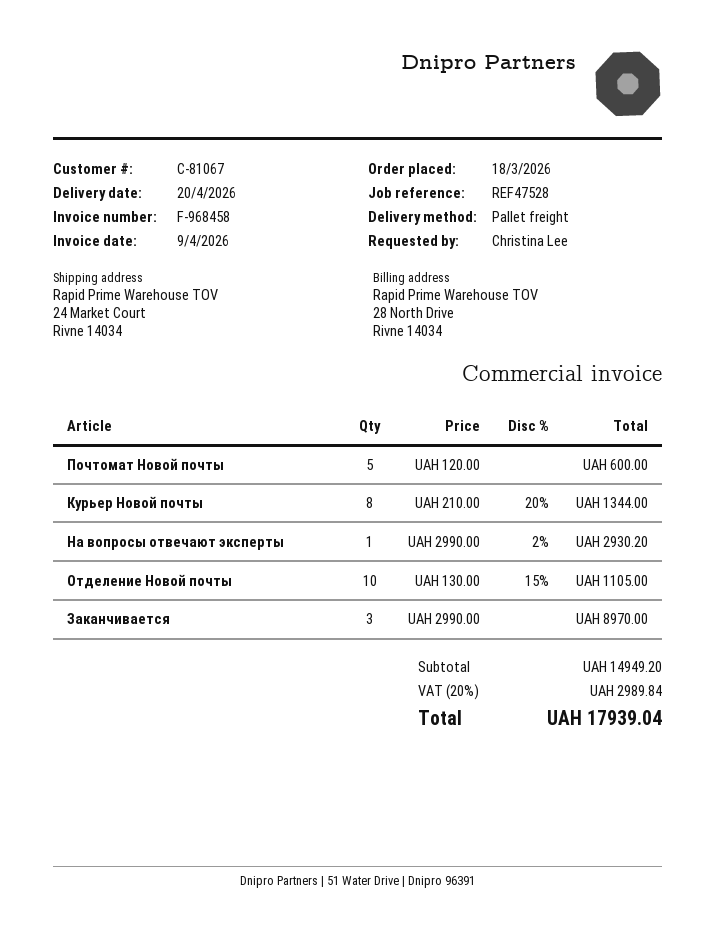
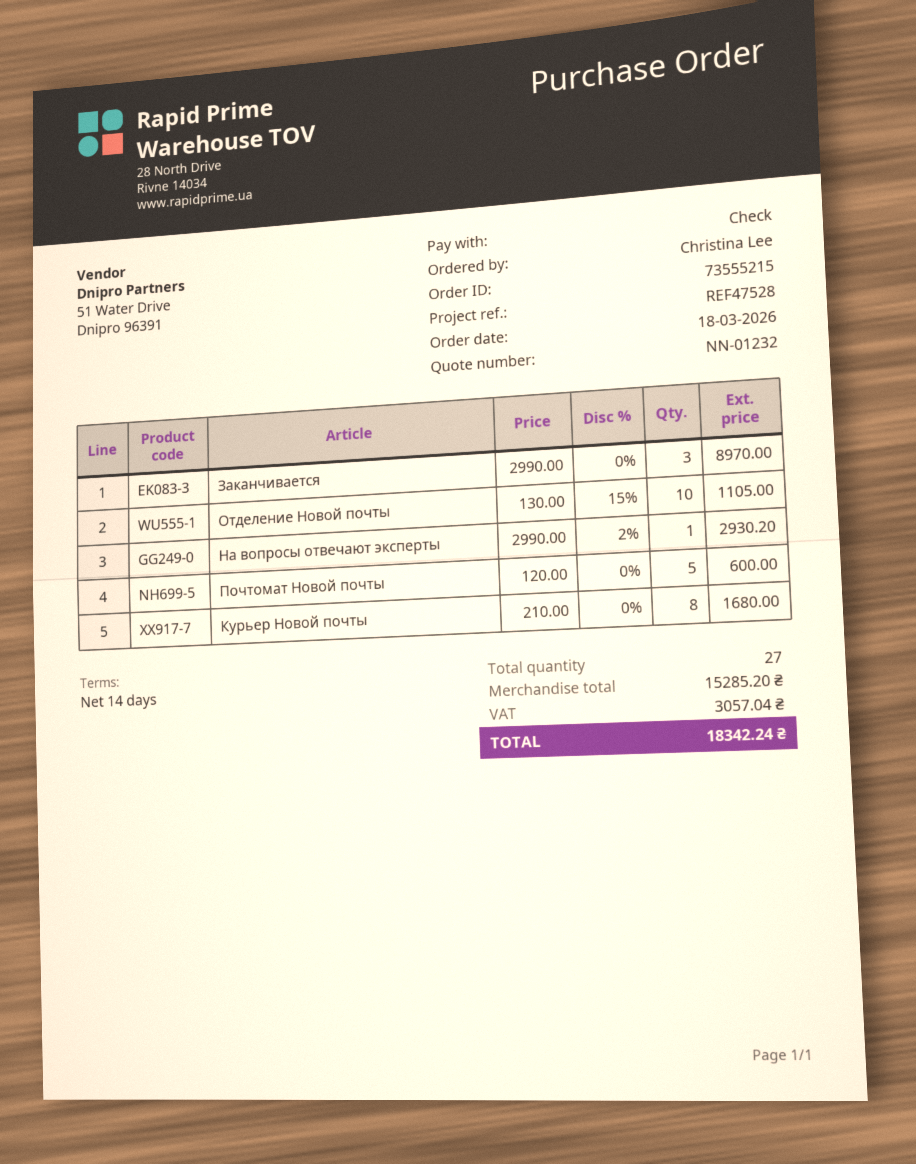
Курьер Новой почты: 8 x 210.00 - 20% = 1344.00 -> 8 x 210.00 = 1680.00
subtotal: 14949.20 -> 15285.20
tax: 2989.84 -> 3057.04
total: 17939.04 -> 18342.24

